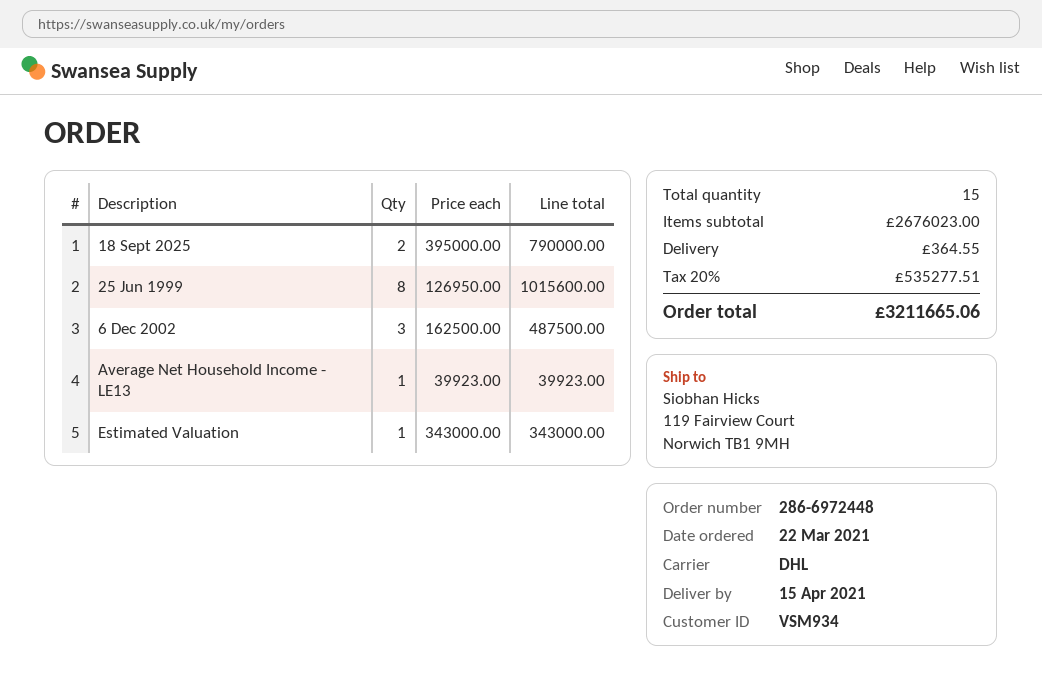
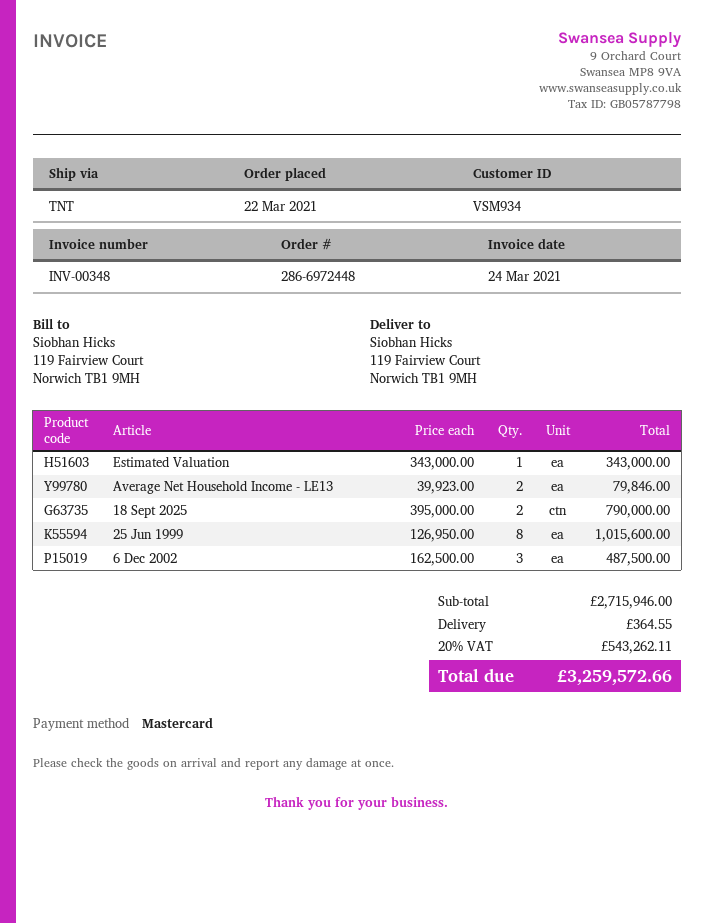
shipping method: DHL -> TNT
Average Net Household Income - LE13: 1 x 39923.00 = 39923.00 -> 2 x 39923.00 = 79846.00
subtotal: 2676023.00 -> 2715946.00
tax: 20% = 535277.51 -> 20% = 543262.11
total: 3211665.06 -> 3259572.66

